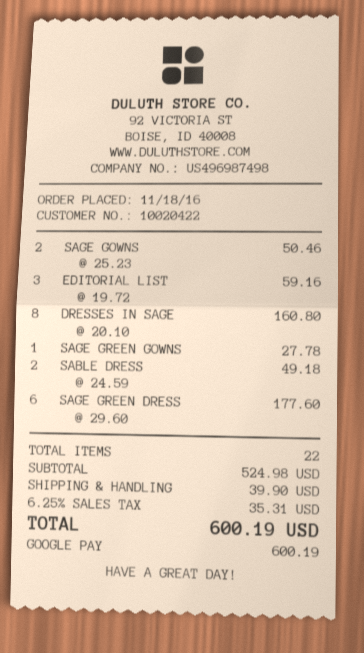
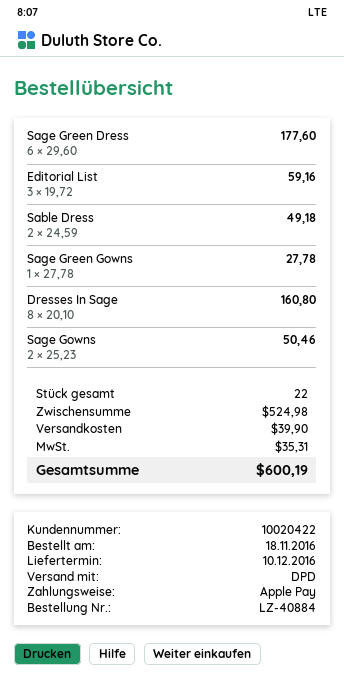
payment method: Google Pay -> Apple Pay

